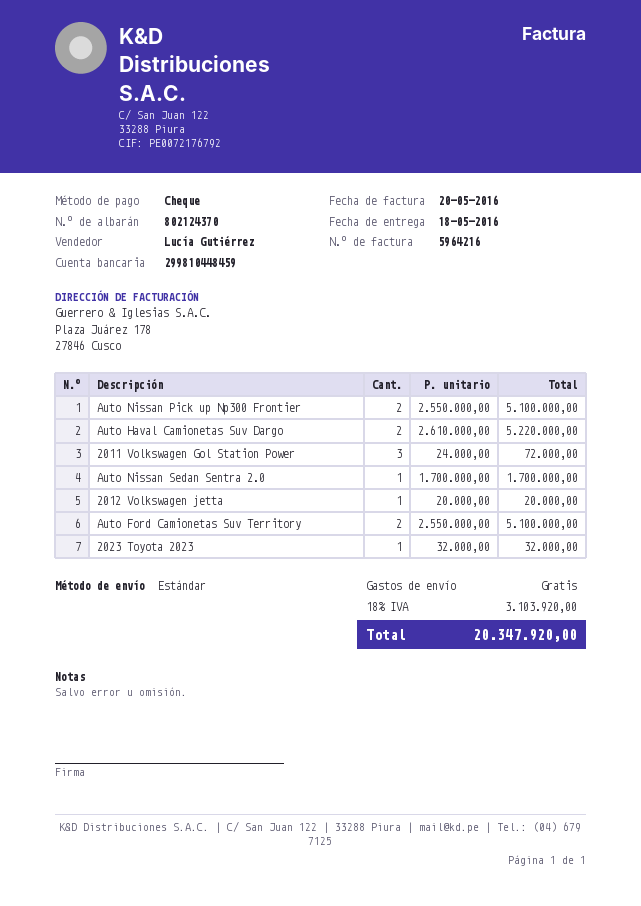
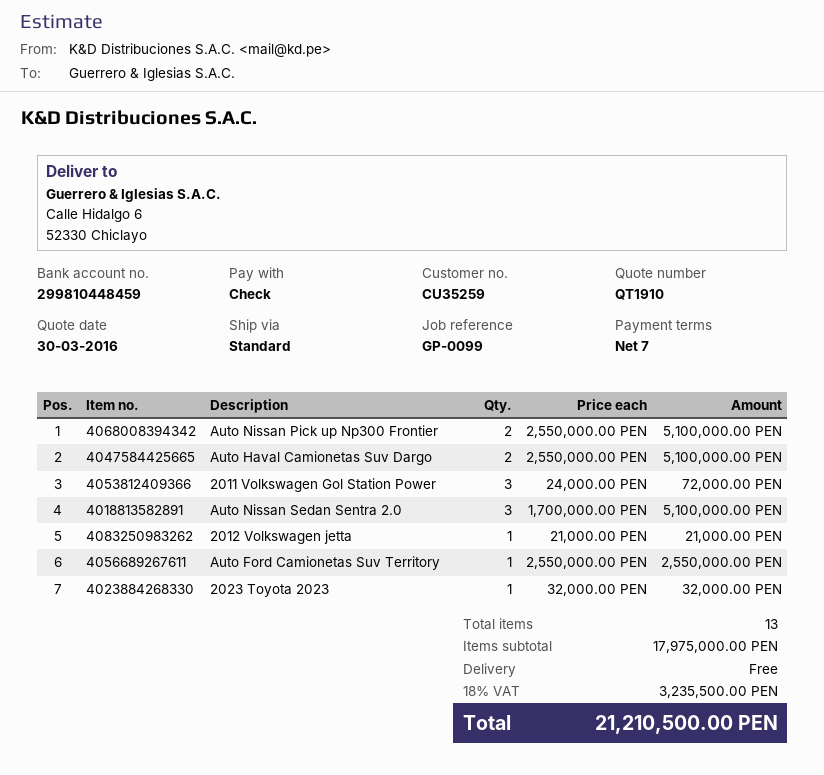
Auto Haval Camionetas Suv Dargo: 2 x 2610000.00 = 5220000.00 -> 2 x 2550000.00 = 5100000.00
Auto Nissan Sedan Sentra 2.0: 1 x 1700000.00 = 1700000.00 -> 3 x 1700000.00 = 5100000.00
2012 Volkswagen jetta: 1 x 20000.00 = 20000.00 -> 1 x 21000.00 = 21000.00
Auto Ford Camionetas Suv Territory: 2 x 2550000.00 = 5100000.00 -> 1 x 2550000.00 = 2550000.00
tax: 18% = 3103920.00 -> 18% = 3235500.00
total: 20347920.00 -> 21210500.00

